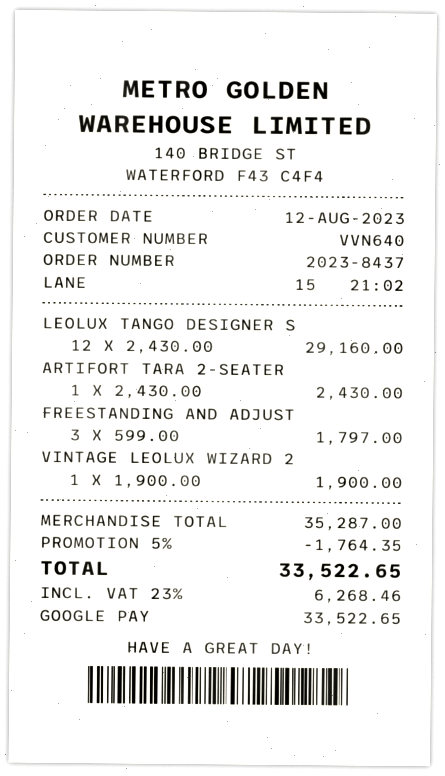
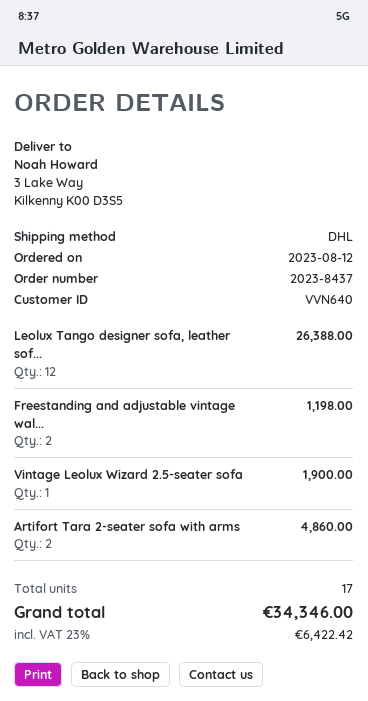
LEOLUX TANGO DESIGNER S: 12 for 29160.00 -> 12 for 26388.00
ARTIFORT TARA 2-SEATER: 1 for 2430.00 -> 2 for 4860.00
FREESTANDING AND ADJUST: 3 for 1797.00 -> 2 for 1198.00
discount: 5% = 1764.35 -> none
tax: 23% = 6268.46 -> 23% = 6422.42
total: 33522.65 -> 34346.00

